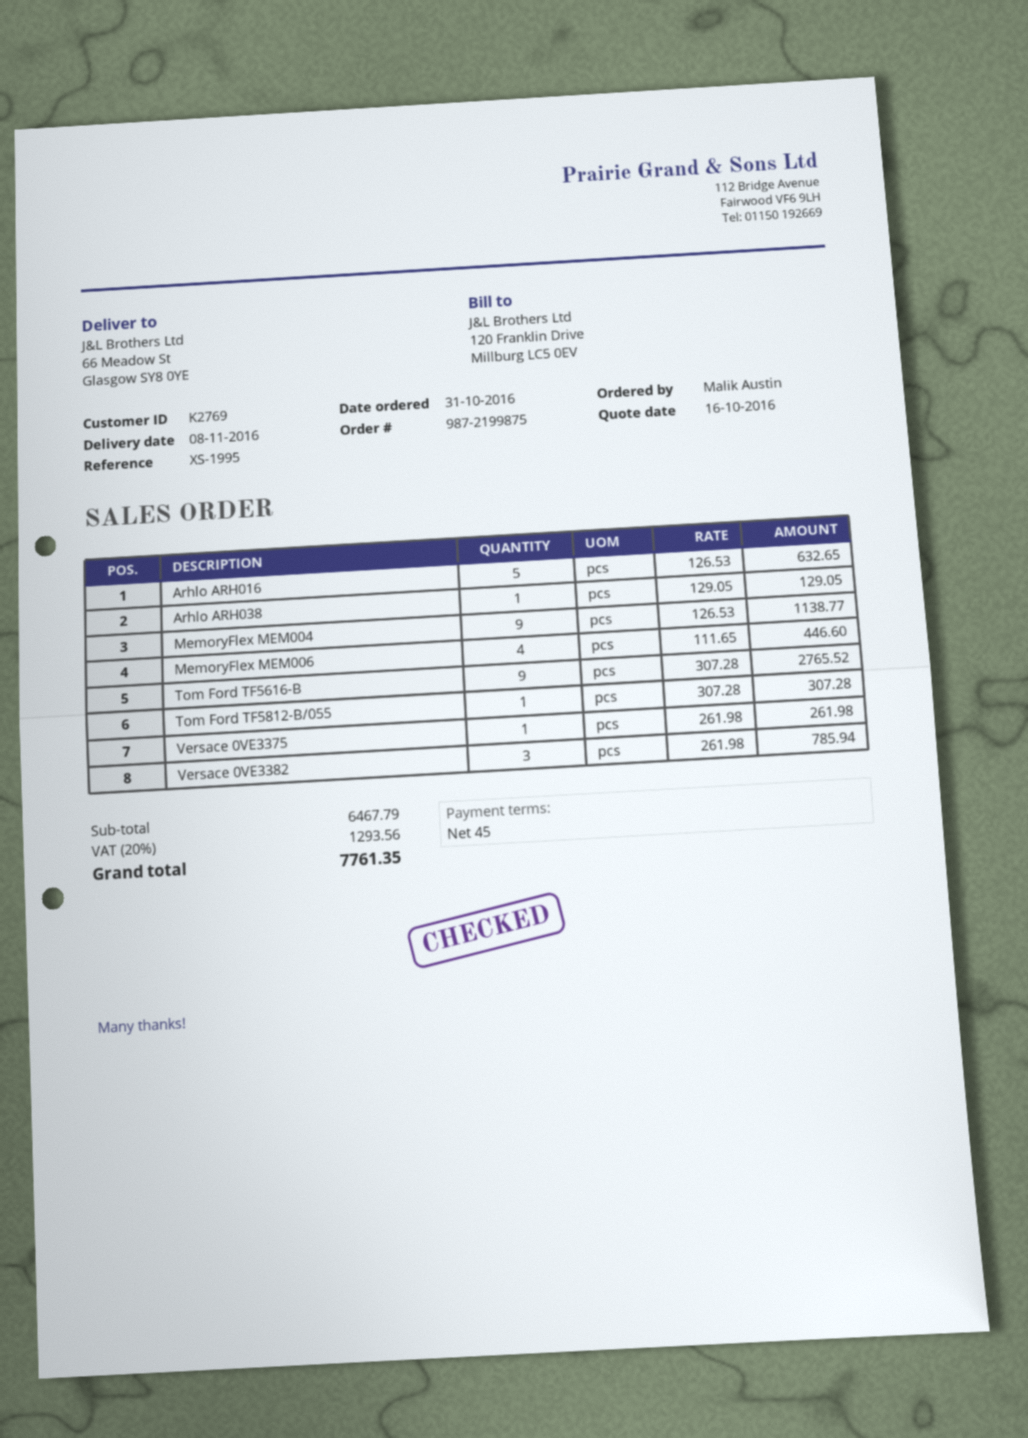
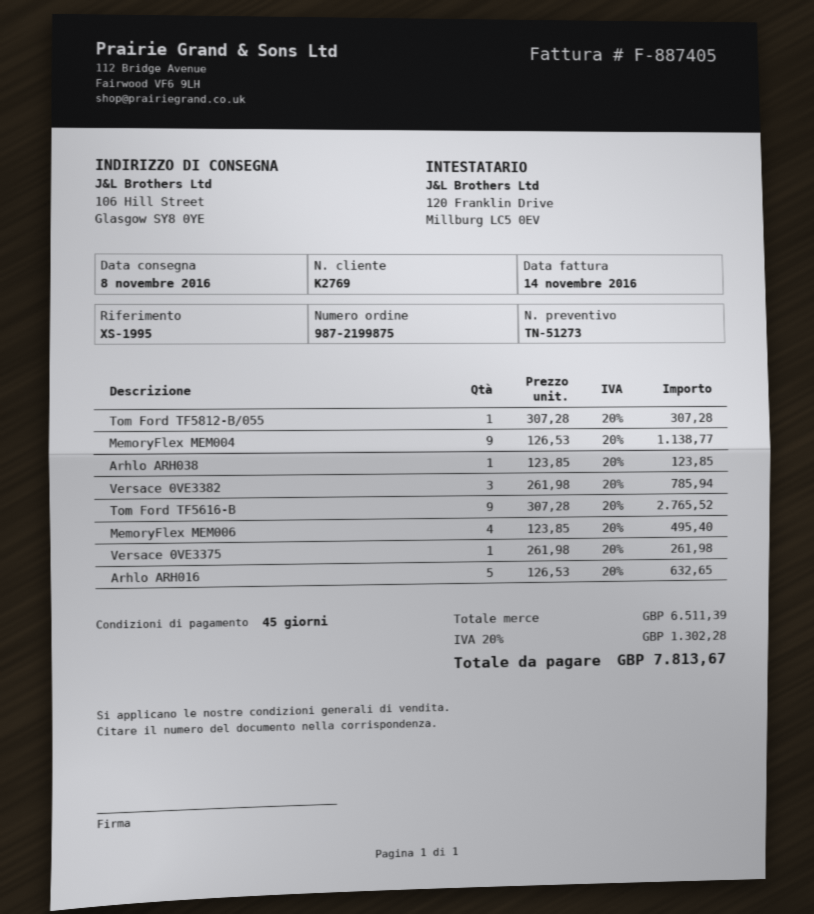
ship to: 66 Meadow St, Glasgow SY8 0YE -> 106 Hill Street, Glasgow SY8 0YE
Arhlo ARH038: 1 x 129.05 = 129.05 -> 1 x 123.85 = 123.85
MemoryFlex MEM006: 4 x 111.65 = 446.60 -> 4 x 123.85 = 495.40
subtotal: 6467.79 -> 6511.39
tax: 20% = 1293.56 -> 20% = 1302.28
total: 7761.35 -> 7813.67

